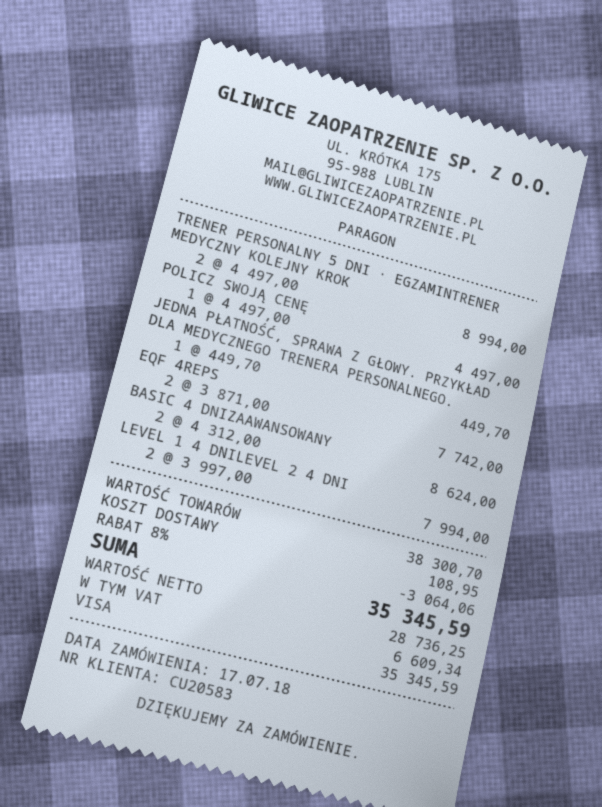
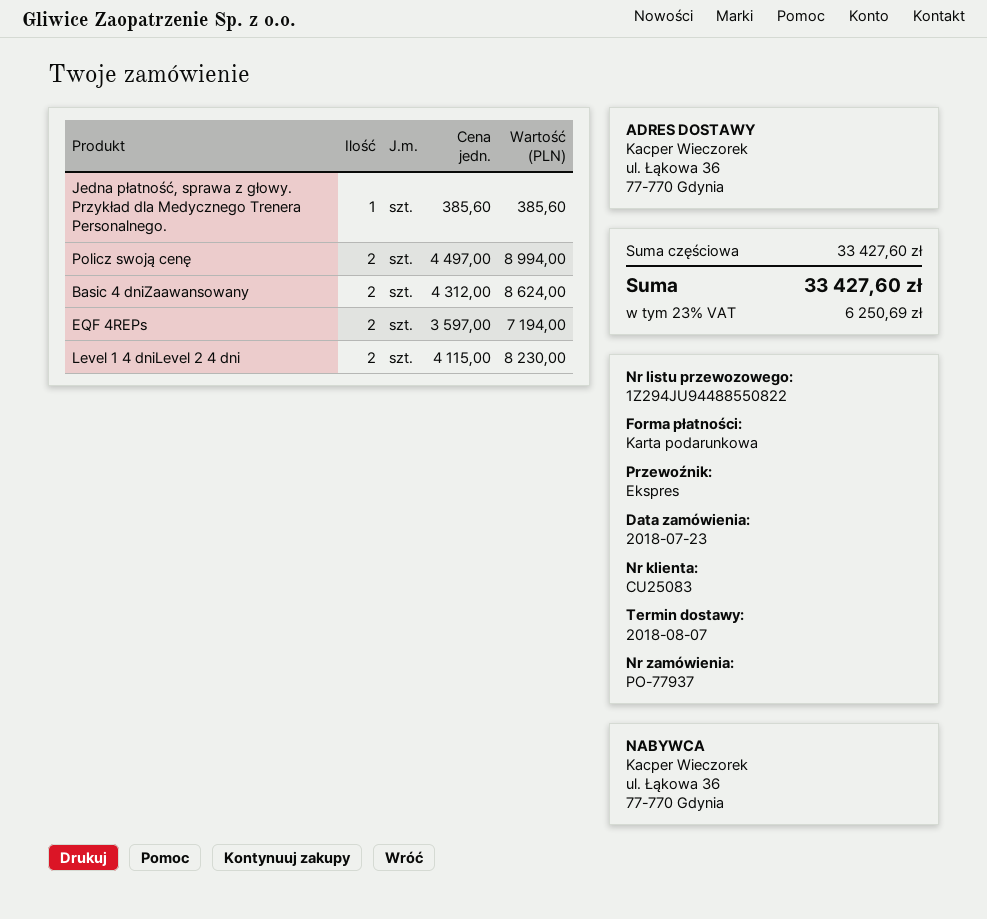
order date: 2018-07-17 -> 2018-07-23
customer number: CU20583 -> CU25083
payment method: Visa -> gift card
TRENER PERSONALNY 5 DNI · EGZAMINTRENER MEDYCZNY KOLEJNY KROK: 2 x 4497.00 = 8994.00 -> none
POLICZ SWOJĄ CENĘ: 1 x 4497.00 = 4497.00 -> 2 x 4497.00 = 8994.00
JEDNA PŁATNOŚĆ, SPRAWA Z GŁOWY. PRZYKŁAD DLA MEDYCZNEGO TRENERA PERSONALNEGO.: 1 x 449.70 = 449.70 -> 1 x 385.60 = 385.60
EQF 4REPS: 2 x 3871.00 = 7742.00 -> 2 x 3597.00 = 7194.00
LEVEL 1 4 DNILEVEL 2 4 DNI: 2 x 3997.00 = 7994.00 -> 2 x 4115.00 = 8230.00
subtotal: 38300.70 -> 33427.60
discount: 8% = 3064.06 -> none
shipping: 108.95 -> none
tax: 6609.34 -> 6250.69
total: 35345.59 -> 33427.60

